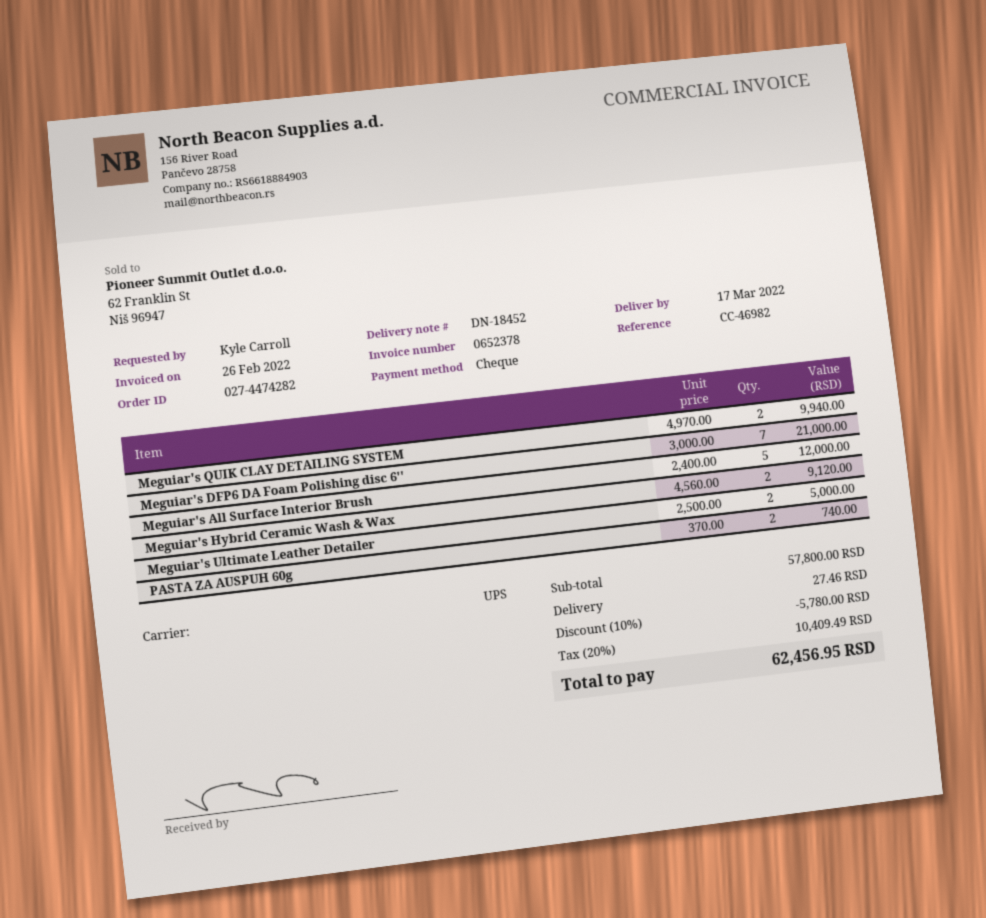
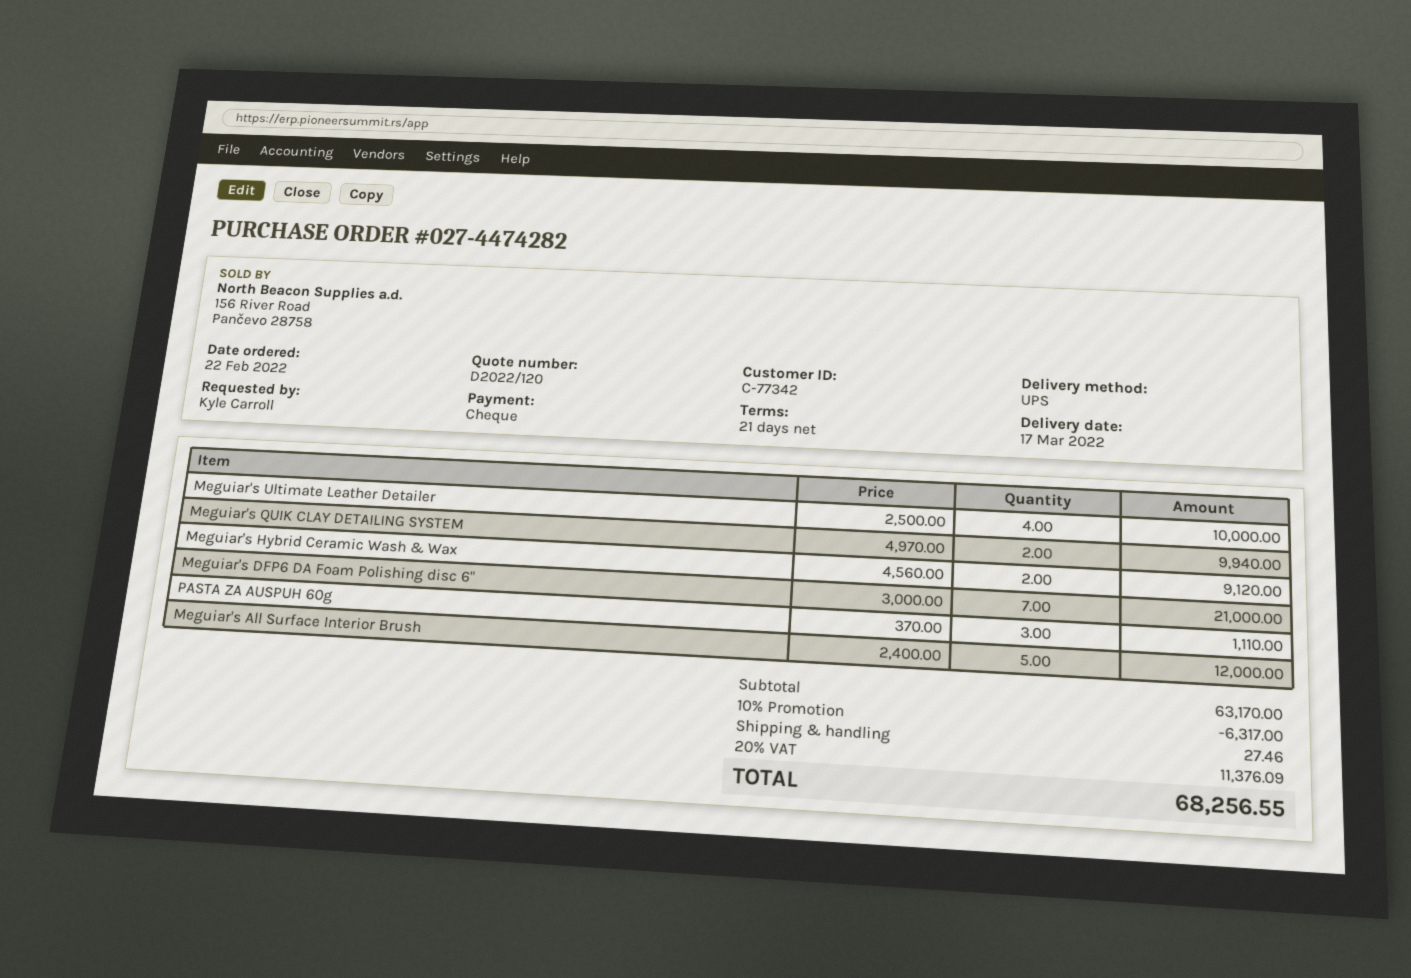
Meguiar's Ultimate Leather Detailer: 2 x 2500.00 = 5000.00 -> 4 x 2500.00 = 10000.00
PASTA ZA AUSPUH 60g: 2 x 370.00 = 740.00 -> 3 x 370.00 = 1110.00
subtotal: 57800.00 -> 63170.00
discount: 10% = 5780.00 -> 10% = 6317.00
tax: 20% = 10409.49 -> 20% = 11376.09
total: 62456.95 -> 68256.55

